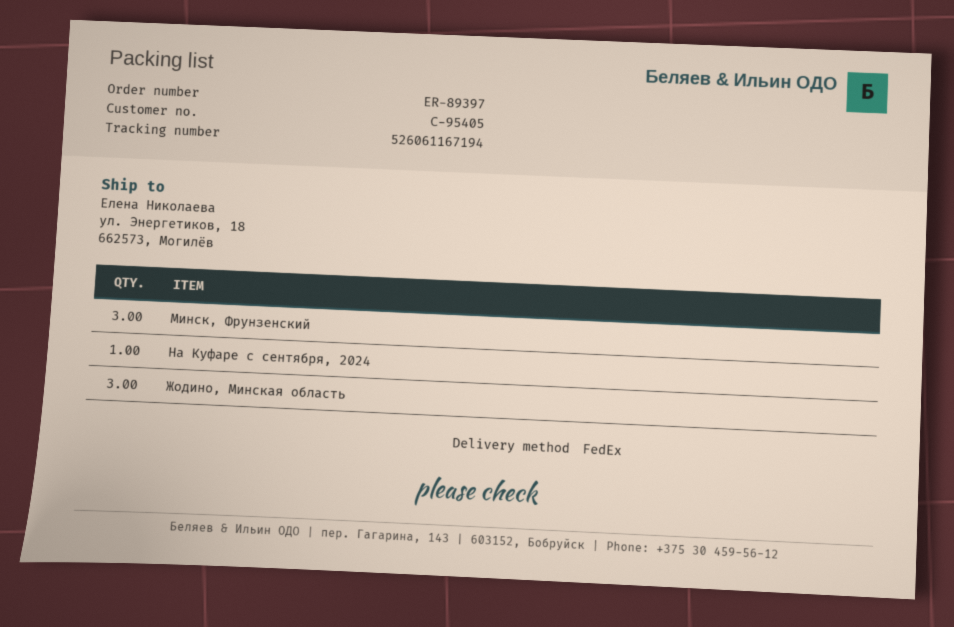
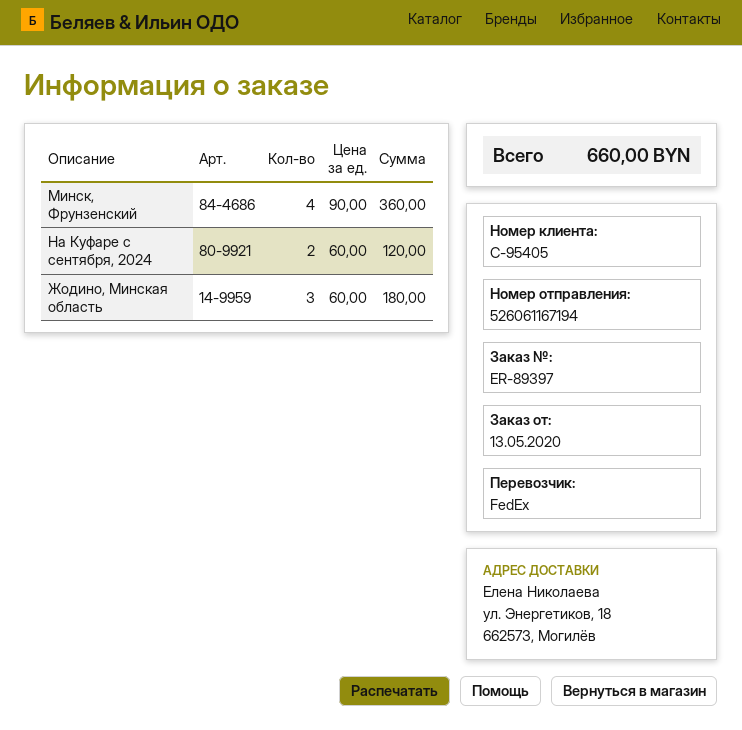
Минск, Фрунзенский: 3 -> 4
На Куфаре с сентября, 2024: 1 -> 2

